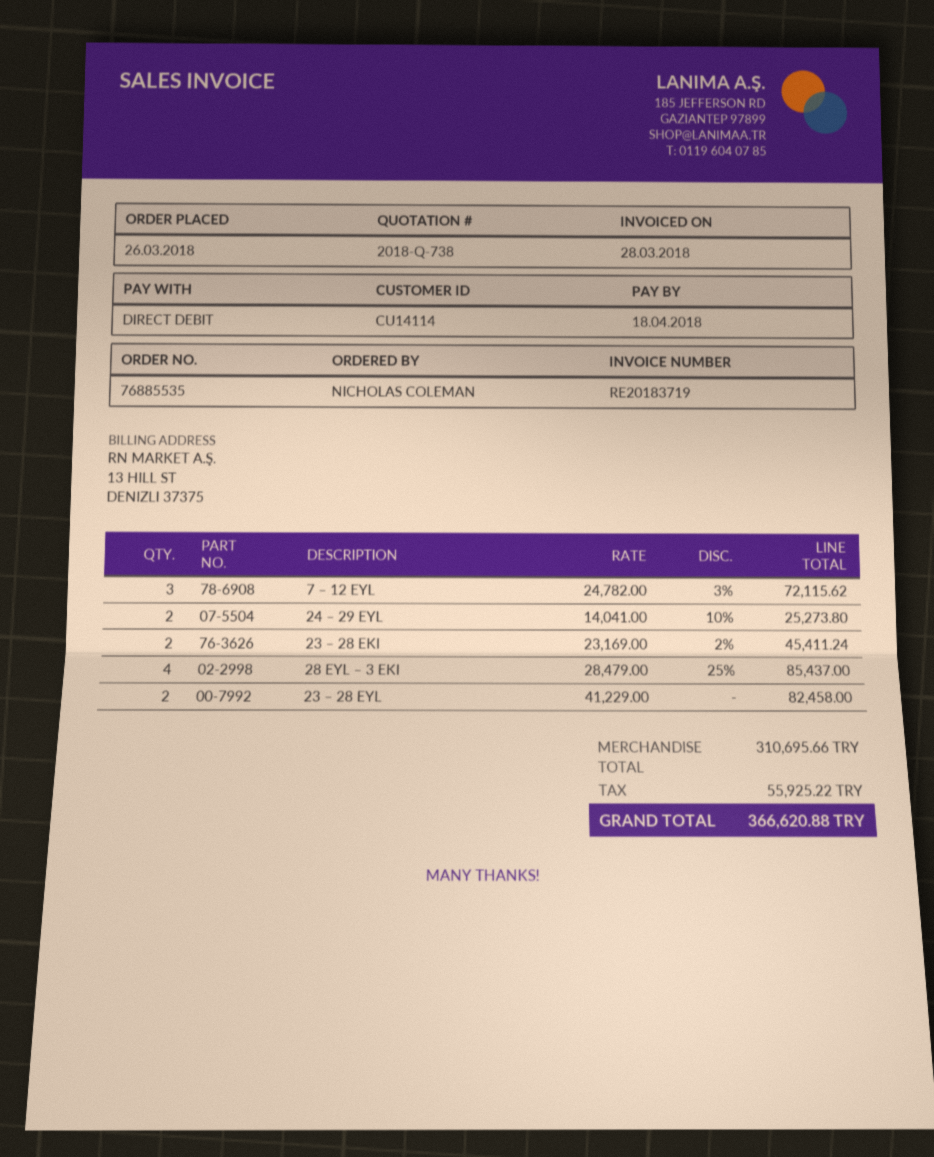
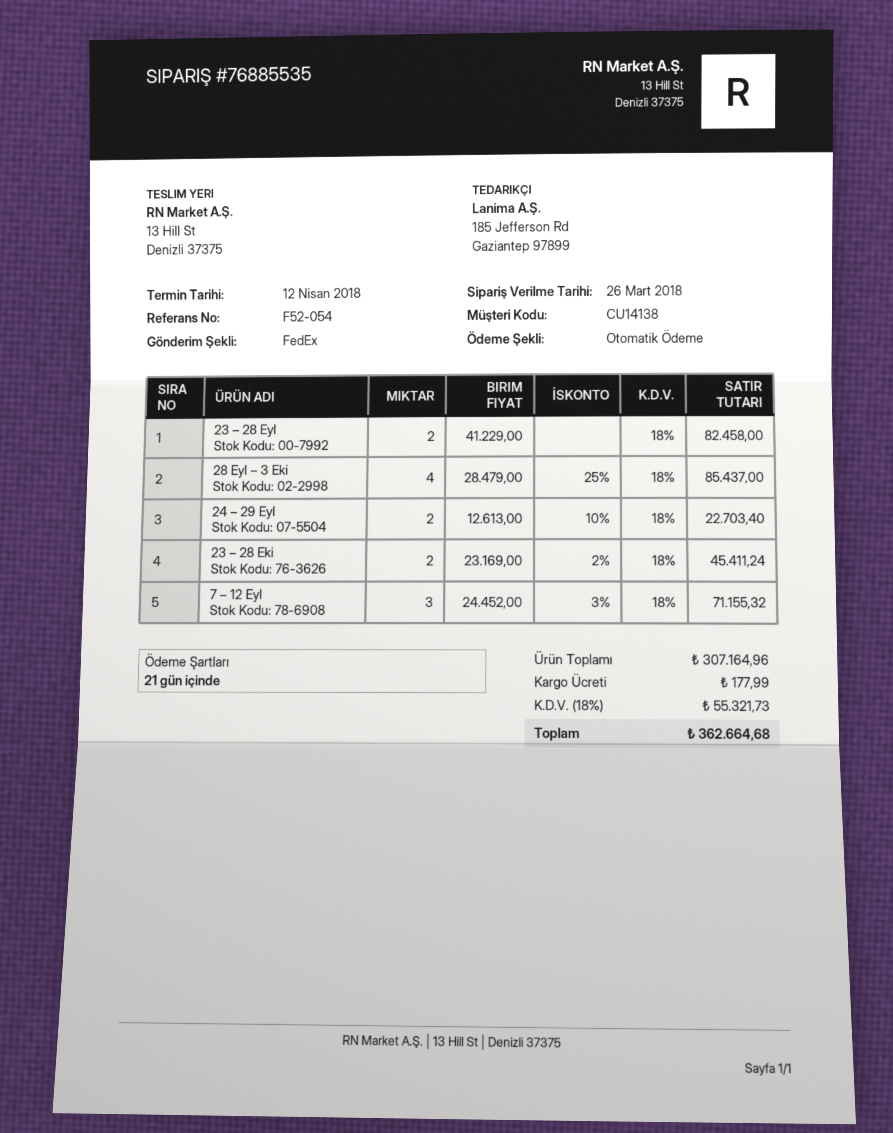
customer number: CU14114 -> CU14138
7 – 12 EYL: 3 x 24782.00 - 3% = 72115.62 -> 3 x 24452.00 - 3% = 71155.32
24 – 29 EYL: 2 x 14041.00 - 10% = 25273.80 -> 2 x 12613.00 - 10% = 22703.40
subtotal: 310695.66 -> 307164.96
shipping: none -> 177.99
tax: 55925.22 -> 55321.73
total: 366620.88 -> 362664.68

